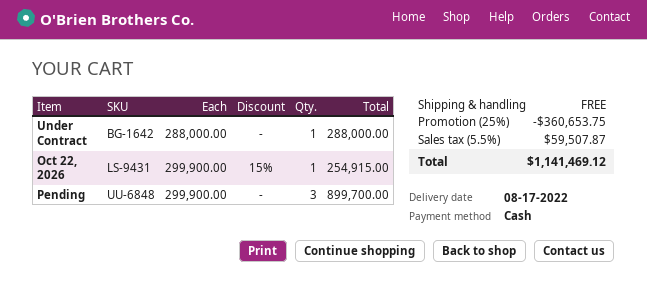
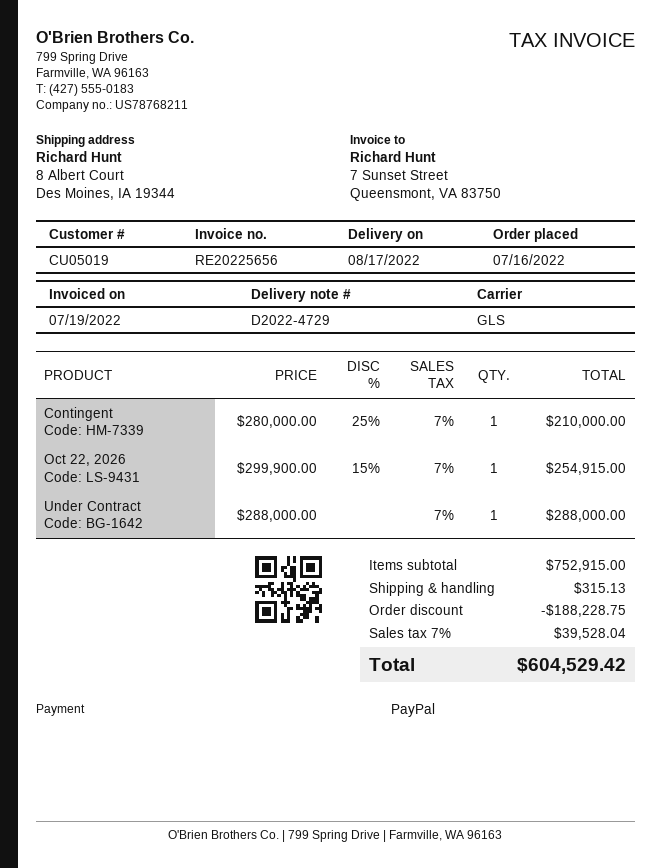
payment method: cash -> PayPal
Pending: 3 x 299900.00 = 899700.00 -> none
Contingent: none -> 1 x 280000.00 - 25% = 210000.00
discount: 360653.75 -> 188228.75
shipping: 0.00 -> 315.13
tax: 5.5% = 59507.87 -> 7% = 39528.04
total: 1141469.12 -> 604529.42

